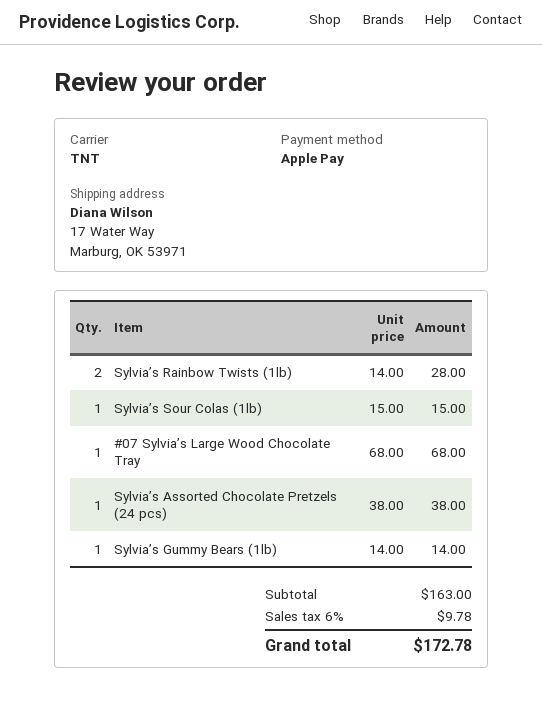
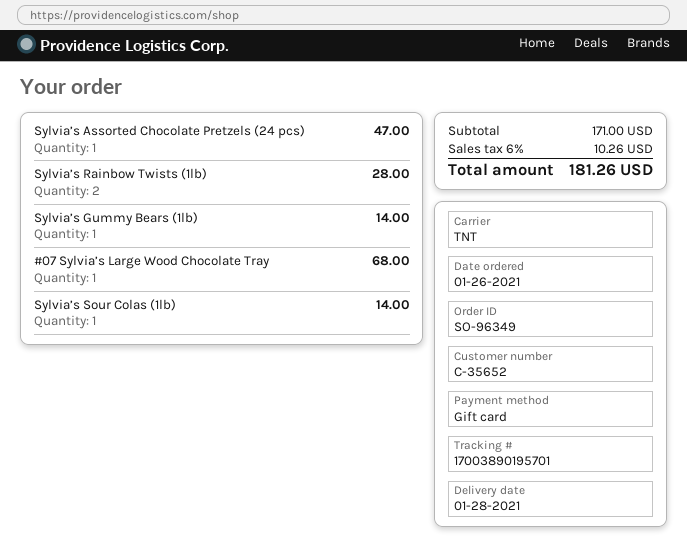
payment method: Apple Pay -> gift card
Sylvia’s Sour Colas (1lb): 1 for 15.00 -> 1 for 14.00
Sylvia’s Assorted Chocolate Pretzels (24 pcs): 1 for 38.00 -> 1 for 47.00
subtotal: 163.00 -> 171.00
tax: 6% = 9.78 -> 6% = 10.26
total: 172.78 -> 181.26

